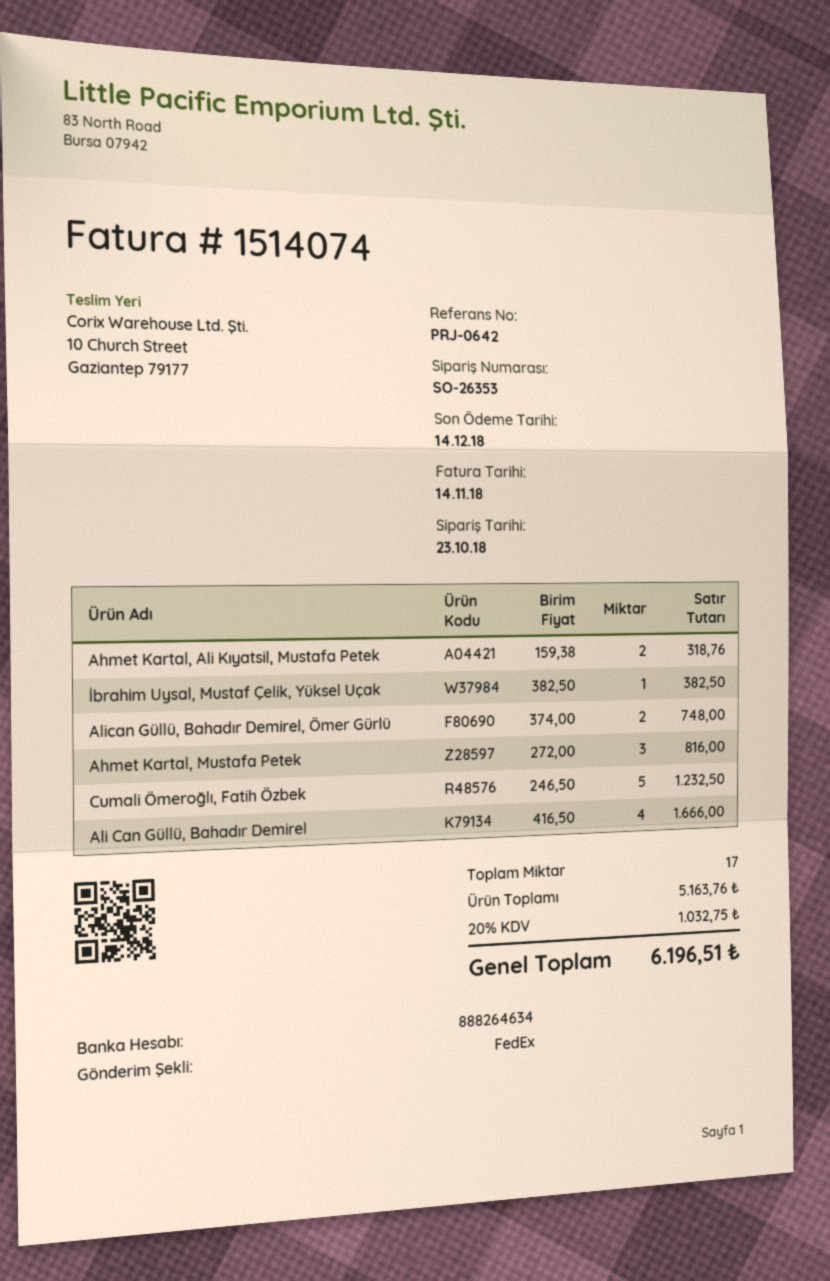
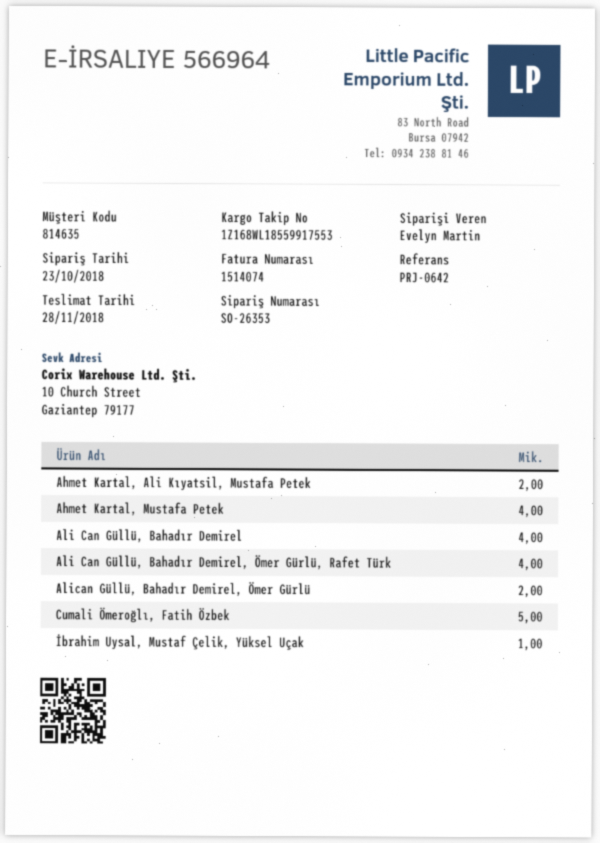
Ahmet Kartal, Mustafa Petek: 3 -> 4
Ali Can Güllü, Bahadır Demirel, Ömer Gürlü, Rafet Türk: none -> 4

